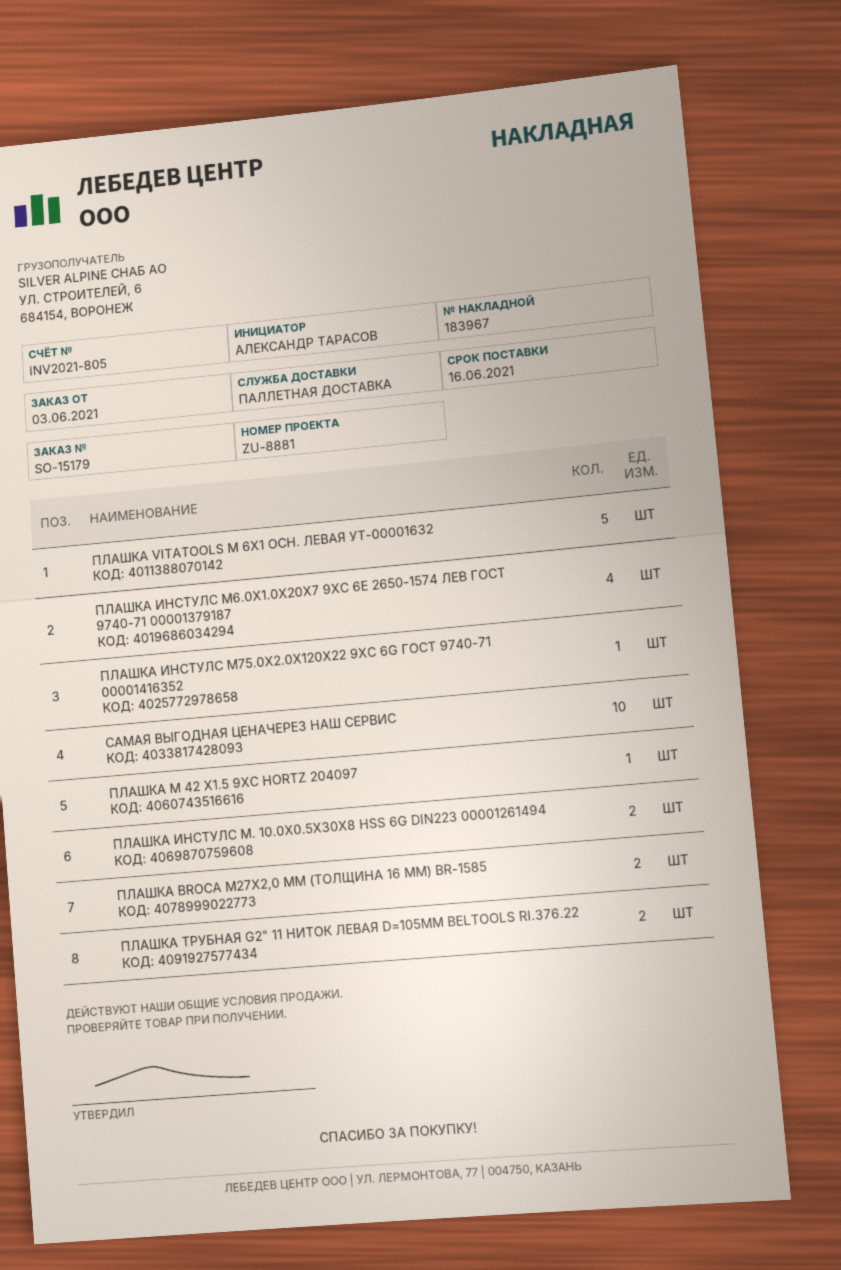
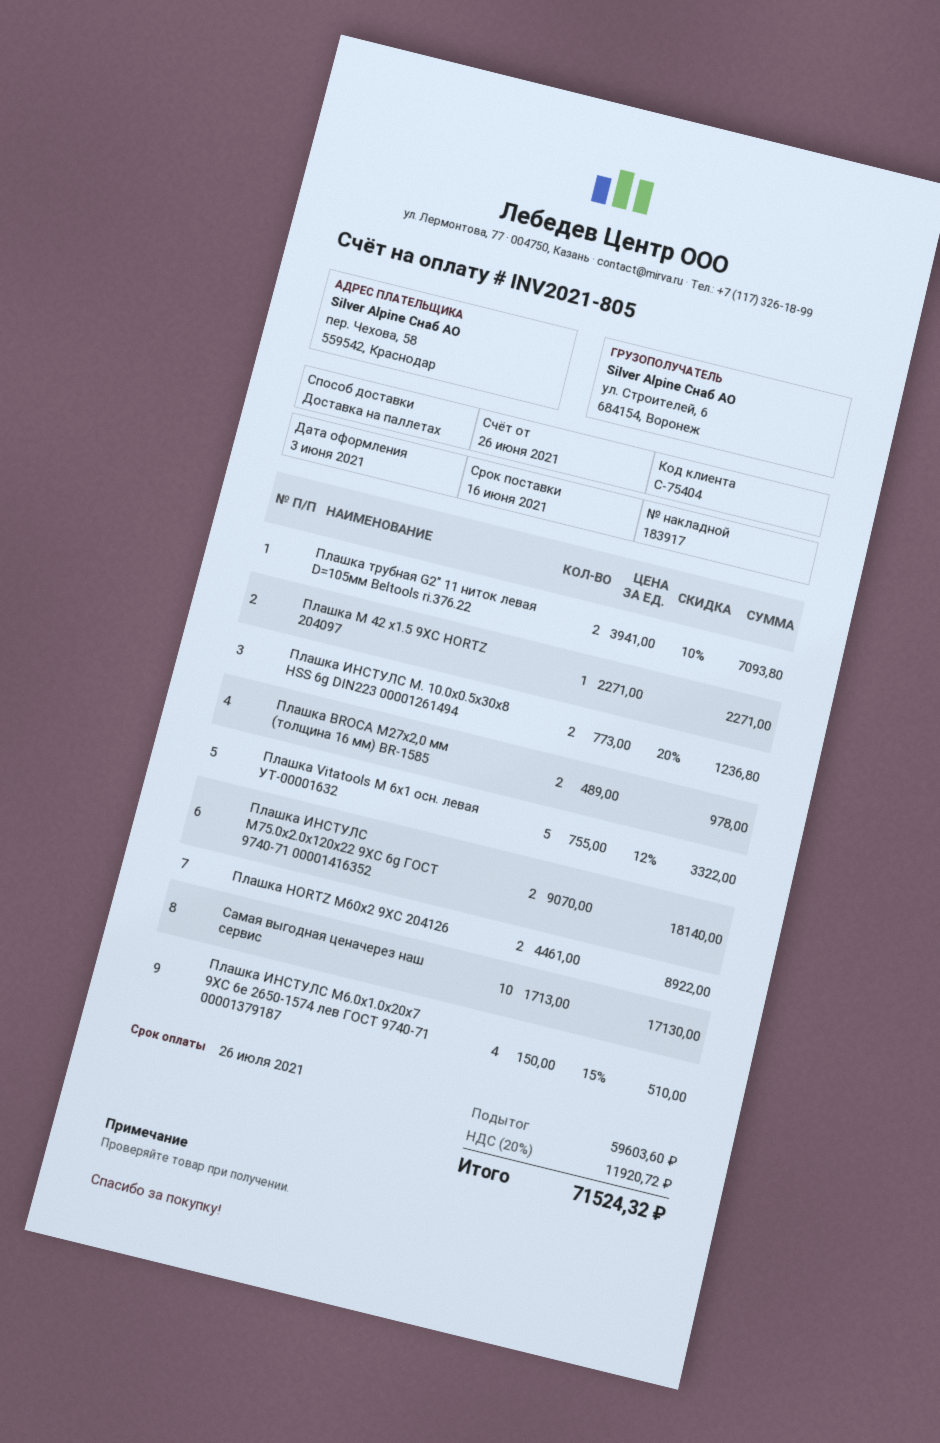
delivery note number: 183967 -> 183917
ПЛАШКА ИНСТУЛС М75.0X2.0X120X22 9ХС 6G ГОСТ 9740-71 00001416352: 1 -> 2
Плашка HORTZ М60x2 9ХС 204126: none -> 2

